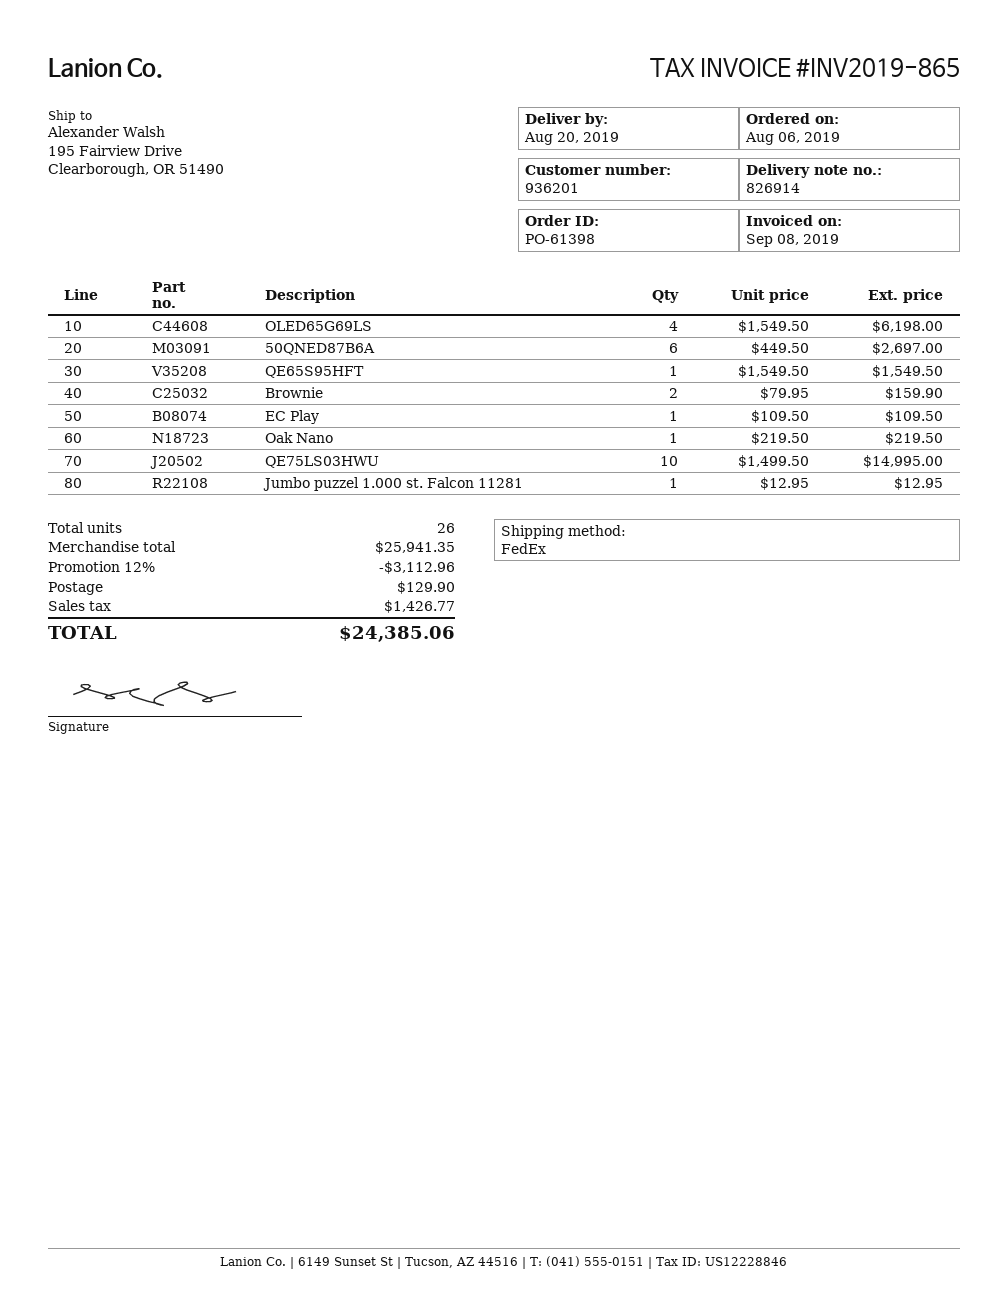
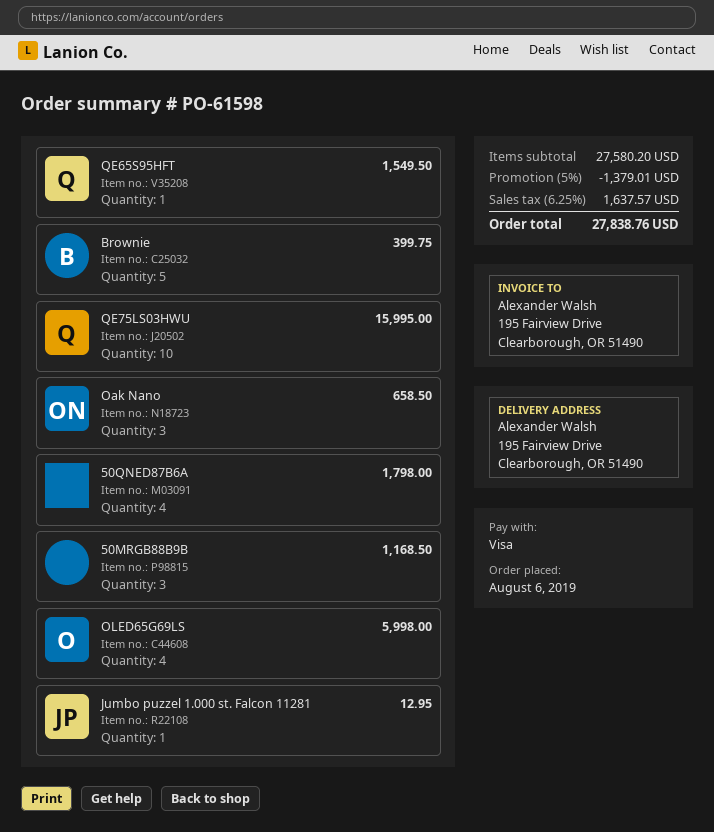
order number: PO-61398 -> PO-61598
OLED65G69LS: 4 for 6198.00 -> 4 for 5998.00
50QNED87B6A: 6 for 2697.00 -> 4 for 1798.00
Brownie: 2 for 159.90 -> 5 for 399.75
EC Play: 1 for 109.50 -> none
Oak Nano: 1 for 219.50 -> 3 for 658.50
QE75LS03HWU: 10 for 14995.00 -> 10 for 15995.00
50MRGB88B9B: none -> 3 for 1168.50
subtotal: 25941.35 -> 27580.20
discount: 12% = 3112.96 -> 5% = 1379.01
shipping: 129.90 -> none
tax: 1426.77 -> 1637.57
total: 24385.06 -> 27838.76

